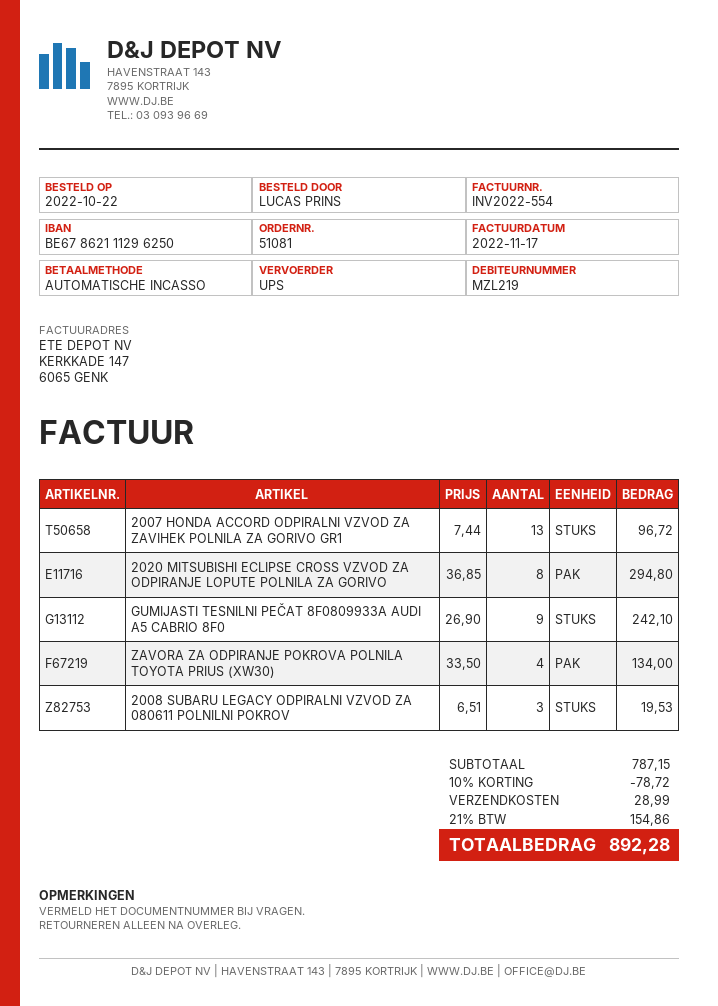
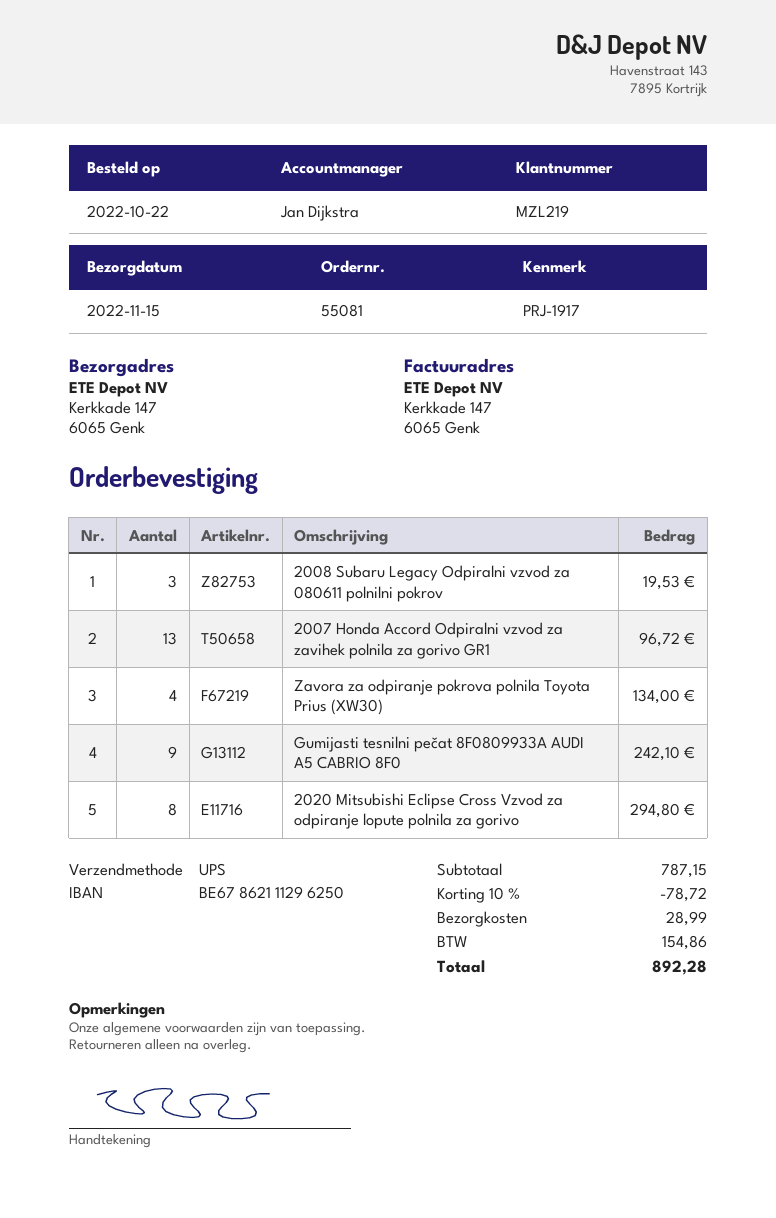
order number: 51081 -> 55081

